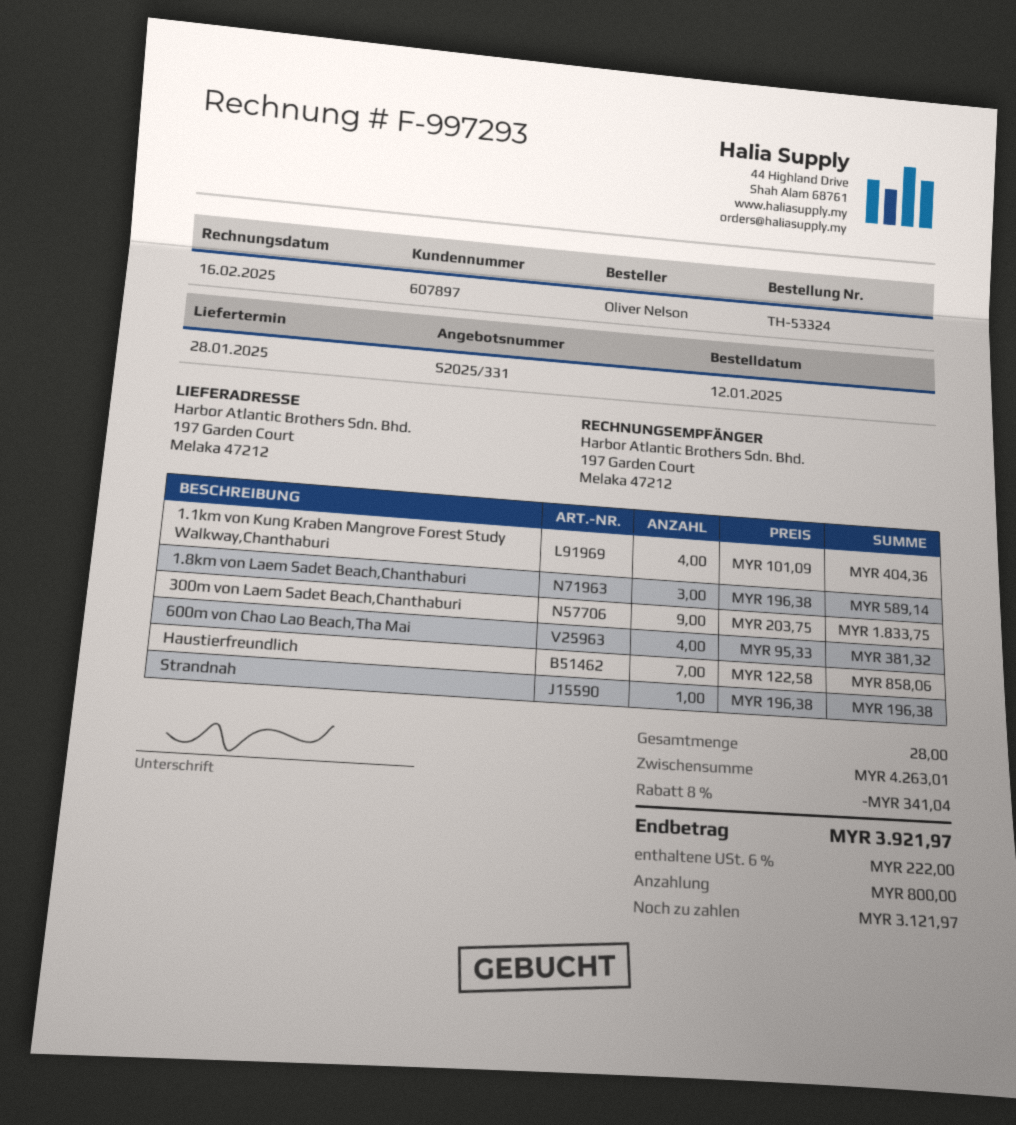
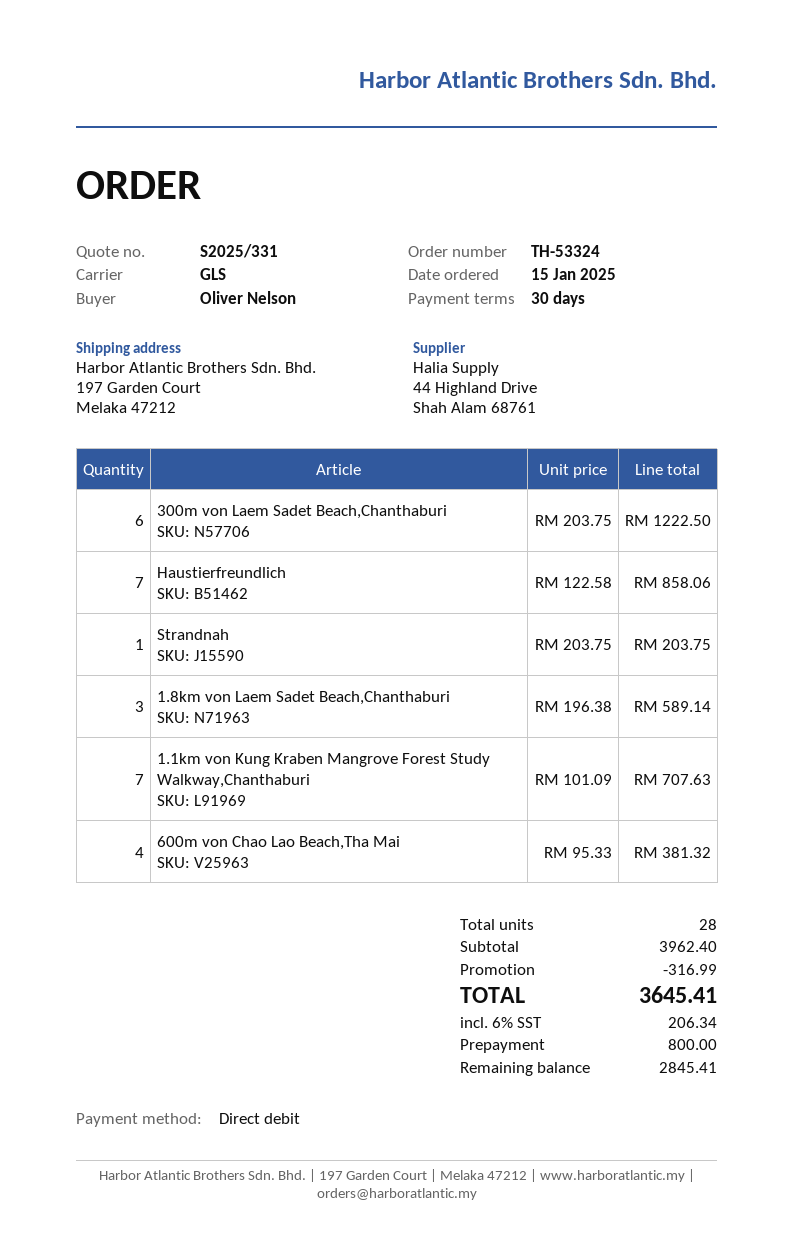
order date: 2025-01-12 -> 2025-01-15
1.1km von Kung Kraben Mangrove Forest Study Walkway,Chanthaburi: 4 x 101.09 = 404.36 -> 7 x 101.09 = 707.63
300m von Laem Sadet Beach,Chanthaburi: 9 x 203.75 = 1833.75 -> 6 x 203.75 = 1222.50
Strandnah: 1 x 196.38 = 196.38 -> 1 x 203.75 = 203.75
subtotal: 4263.01 -> 3962.40
discount: 341.04 -> 316.99
tax: 6% = 222.00 -> 6% = 206.34
total: 3921.97 -> 3645.41
balance: 3121.97 -> 2845.41

